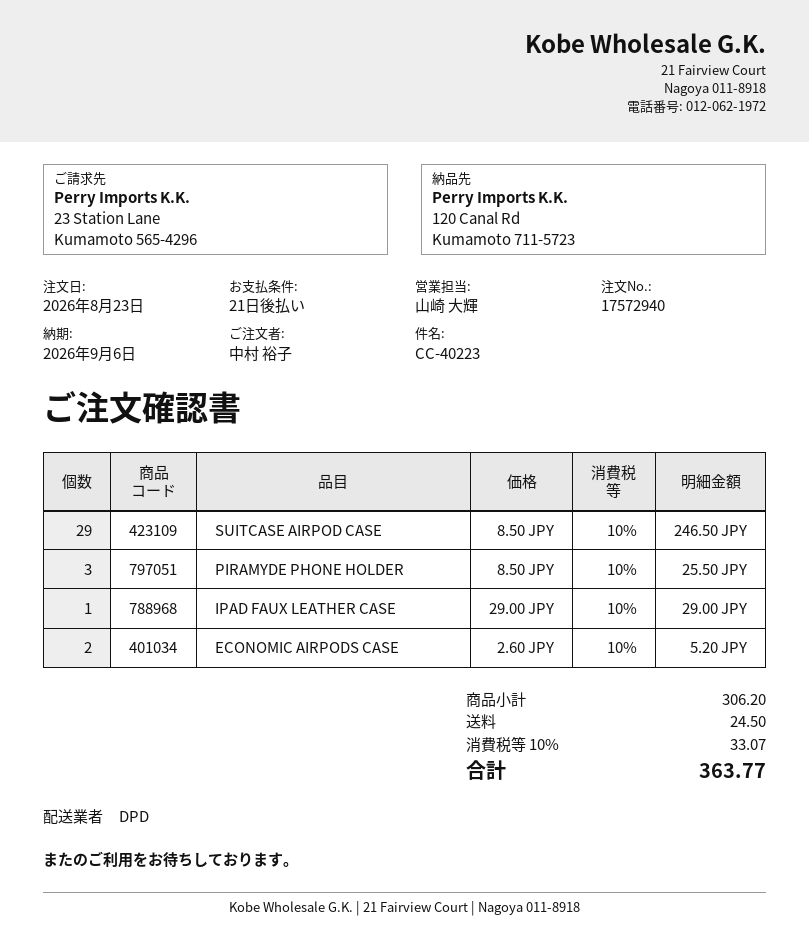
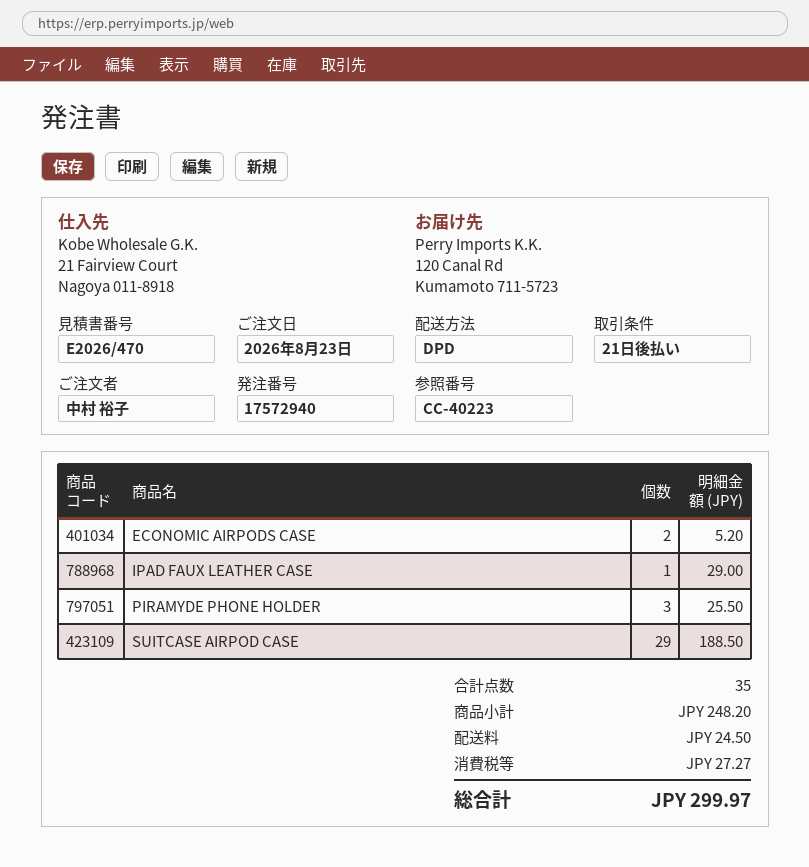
SUITCASE AIRPOD CASE: 29 for 246.50 -> 29 for 188.50
subtotal: 306.20 -> 248.20
tax: 33.07 -> 27.27
total: 363.77 -> 299.97

